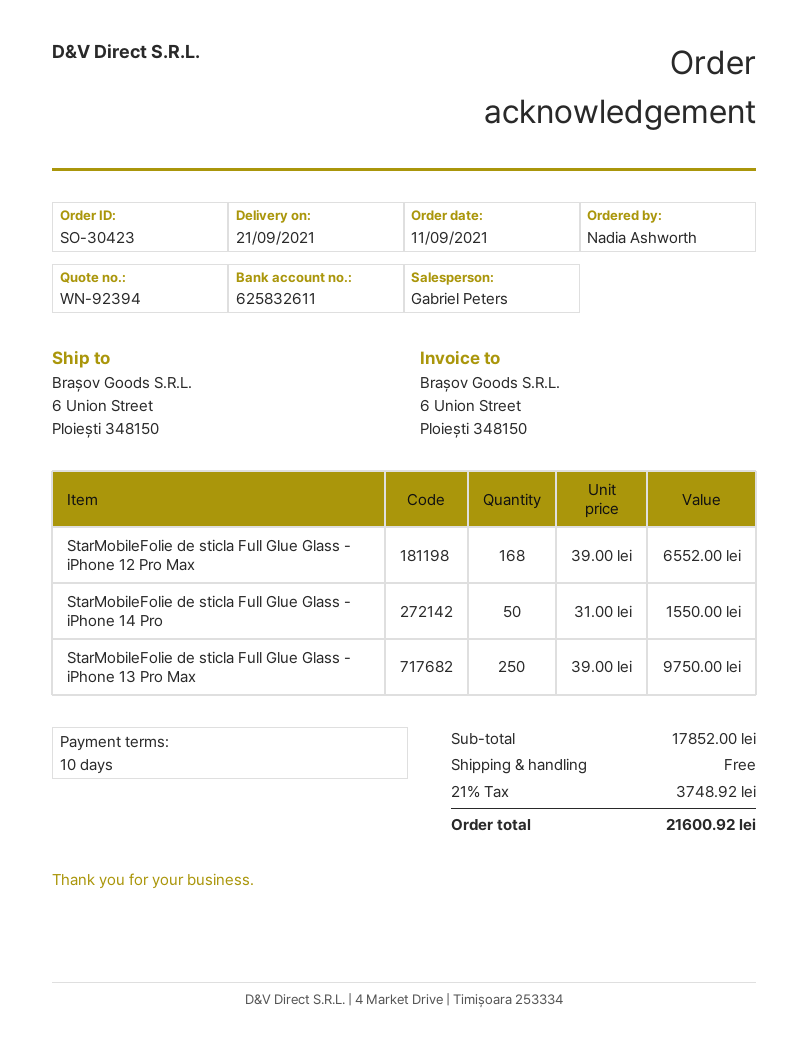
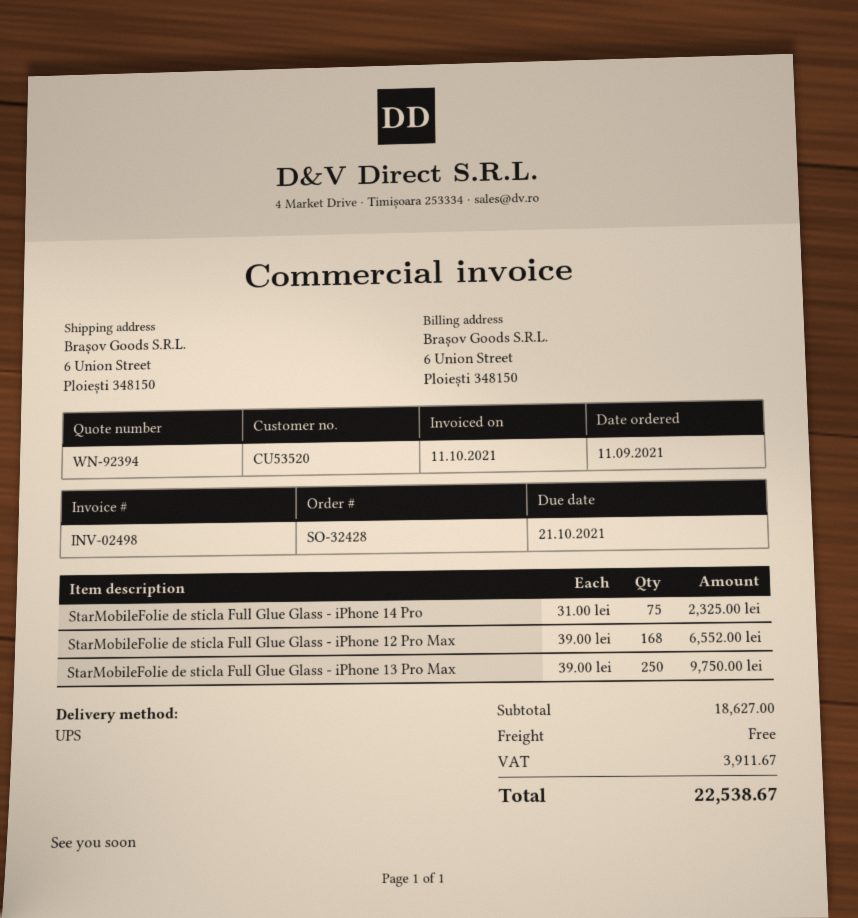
order number: SO-30423 -> SO-32428
StarMobileFolie de sticla Full Glue Glass - iPhone 14 Pro: 50 x 31.00 = 1550.00 -> 75 x 31.00 = 2325.00
subtotal: 17852.00 -> 18627.00
tax: 3748.92 -> 3911.67
total: 21600.92 -> 22538.67

